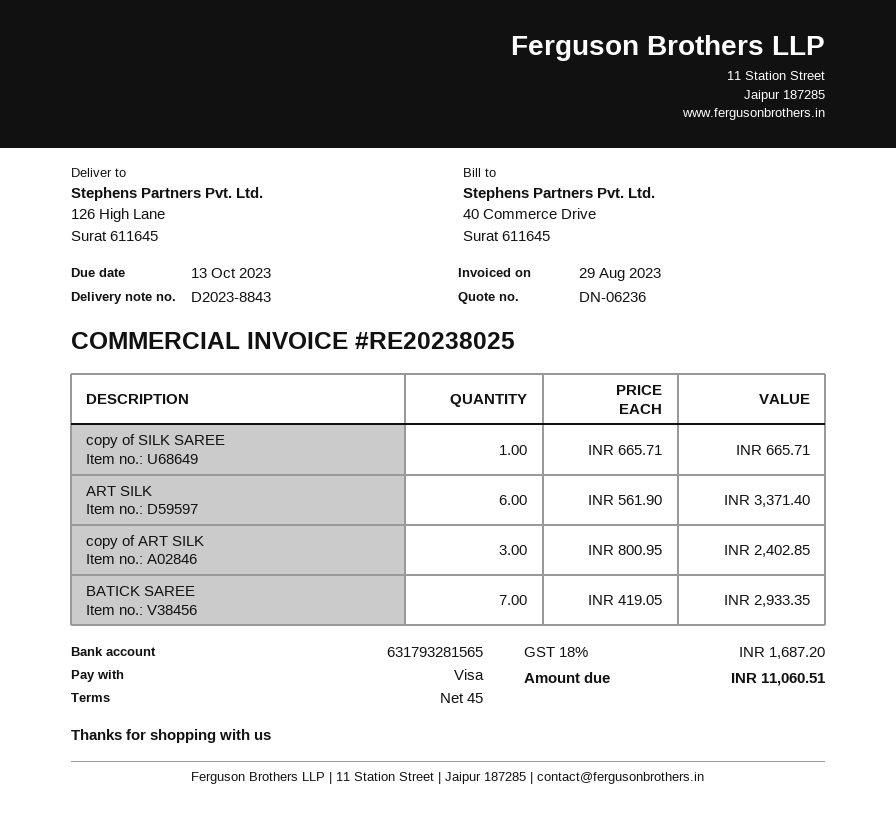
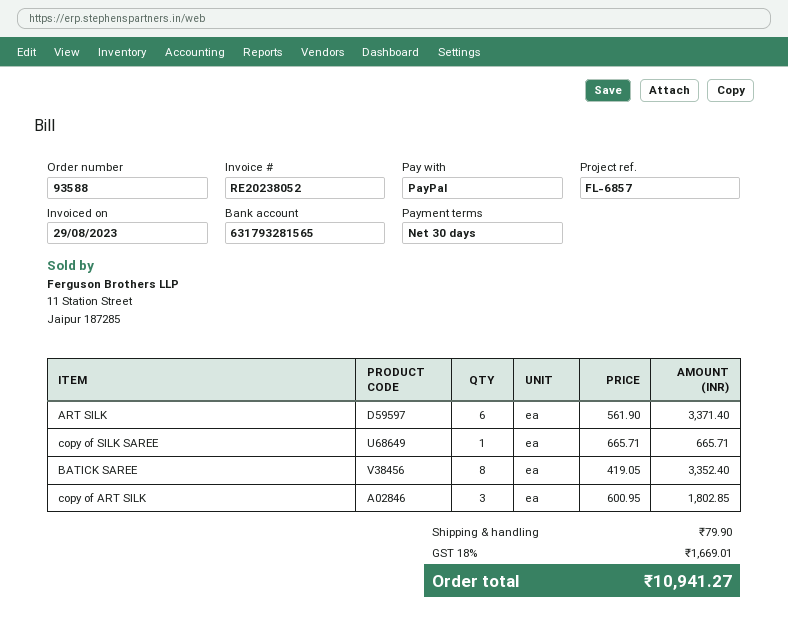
invoice number: RE20238025 -> RE20238052
payment terms: 45 days -> 30 days
payment method: Visa -> PayPal
copy of ART SILK: 3 x 800.95 = 2402.85 -> 3 x 600.95 = 1802.85
BATICK SAREE: 7 x 419.05 = 2933.35 -> 8 x 419.05 = 3352.40
shipping: none -> 79.90
tax: 18% = 1687.20 -> 18% = 1669.01
total: 11060.51 -> 10941.27

